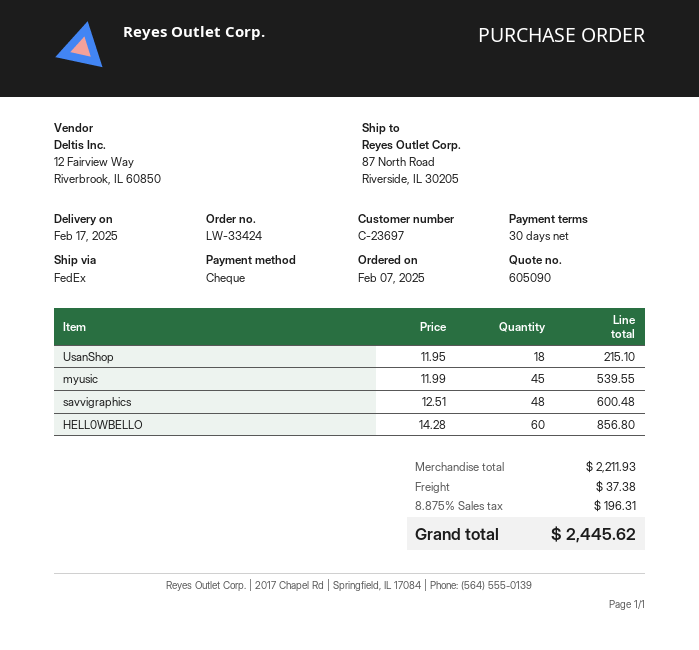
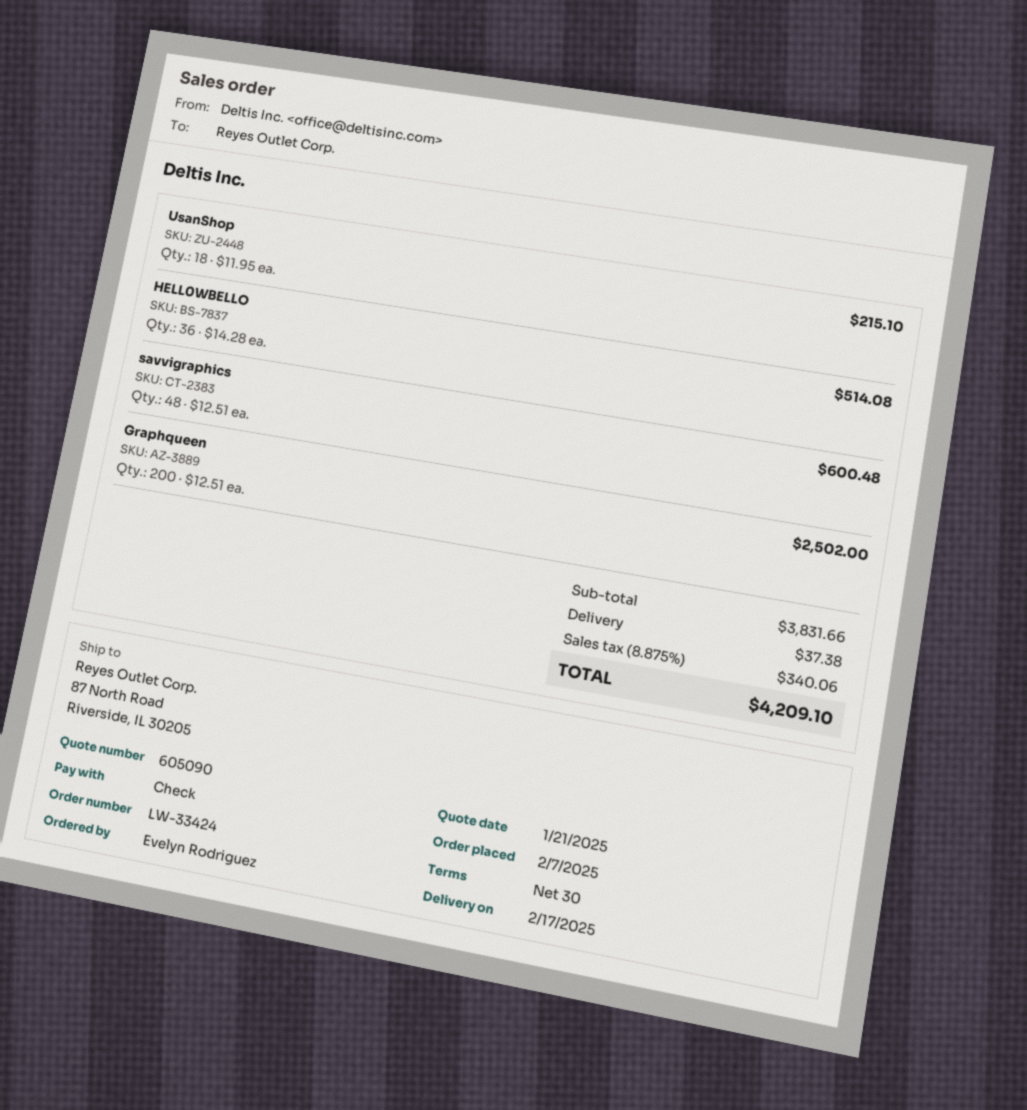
myusic: 45 x 11.99 = 539.55 -> none
HELL0WBELLO: 60 x 14.28 = 856.80 -> 36 x 14.28 = 514.08
Graphqueen: none -> 200 x 12.51 = 2502.00
subtotal: 2211.93 -> 3831.66
tax: 8.875% = 196.31 -> 8.875% = 340.06
total: 2445.62 -> 4209.10

